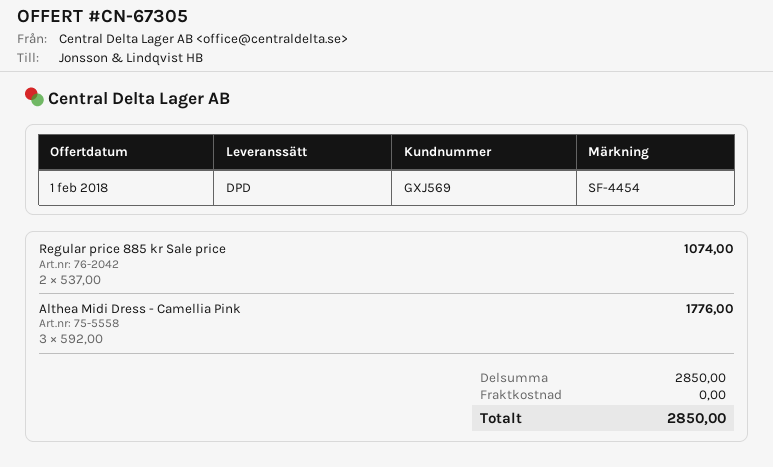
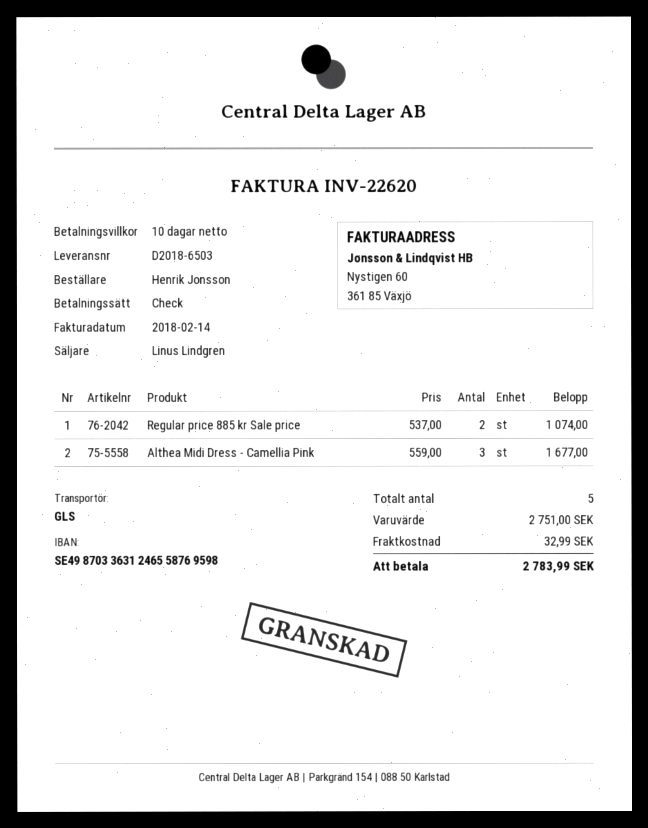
shipping method: DPD -> GLS
Althea Midi Dress - Camellia Pink: 3 x 592.00 = 1776.00 -> 3 x 559.00 = 1677.00
subtotal: 2850.00 -> 2751.00
shipping: 0.00 -> 32.99
total: 2850.00 -> 2783.99

